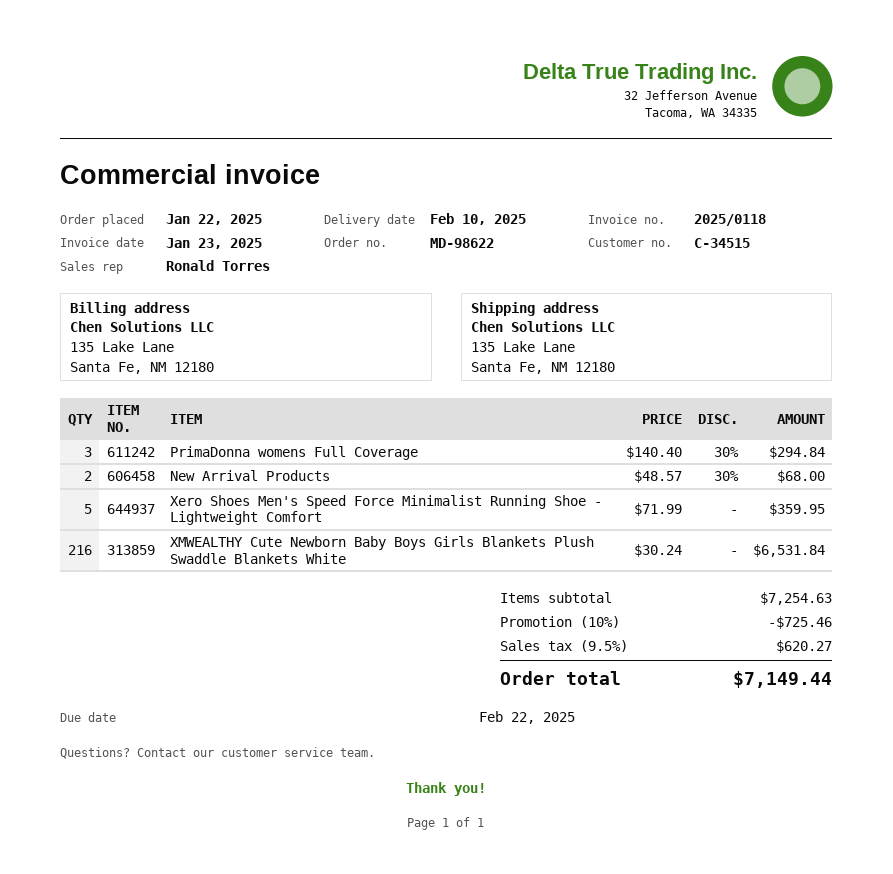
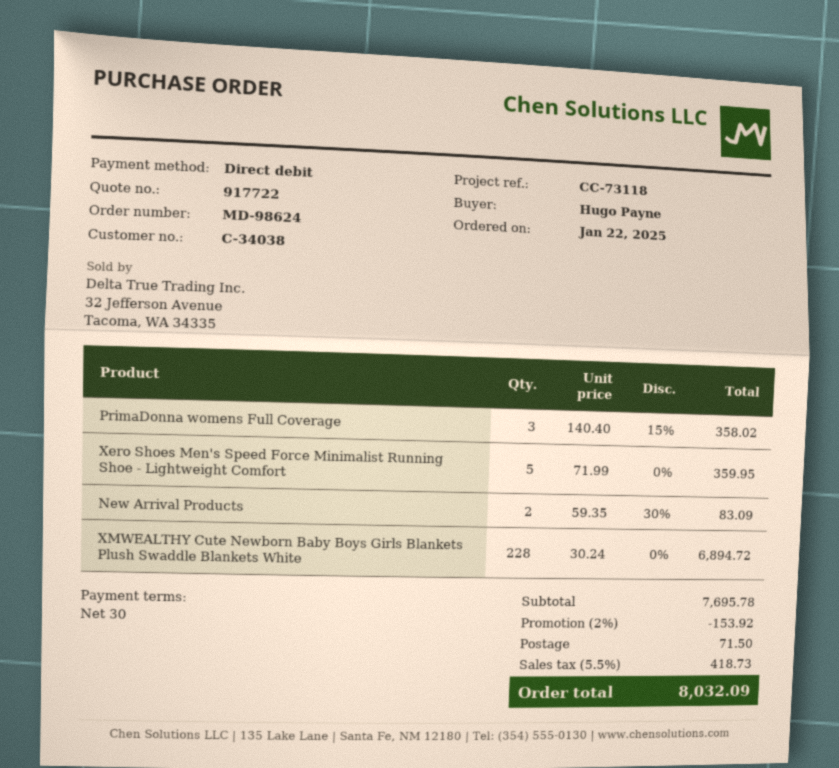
order number: MD-98622 -> MD-98624
customer number: C-34515 -> C-34038
PrimaDonna womens Full Coverage: 3 x 140.40 - 30% = 294.84 -> 3 x 140.40 - 15% = 358.02
New Arrival Products: 2 x 48.57 - 30% = 68.00 -> 2 x 59.35 - 30% = 83.09
XMWEALTHY Cute Newborn Baby Boys Girls Blankets Plush Swaddle Blankets White: 216 x 30.24 = 6531.84 -> 228 x 30.24 = 6894.72
subtotal: 7254.63 -> 7695.78
discount: 10% = 725.46 -> 2% = 153.92
shipping: none -> 71.50
tax: 9.5% = 620.27 -> 5.5% = 418.73
total: 7149.44 -> 8032.09

